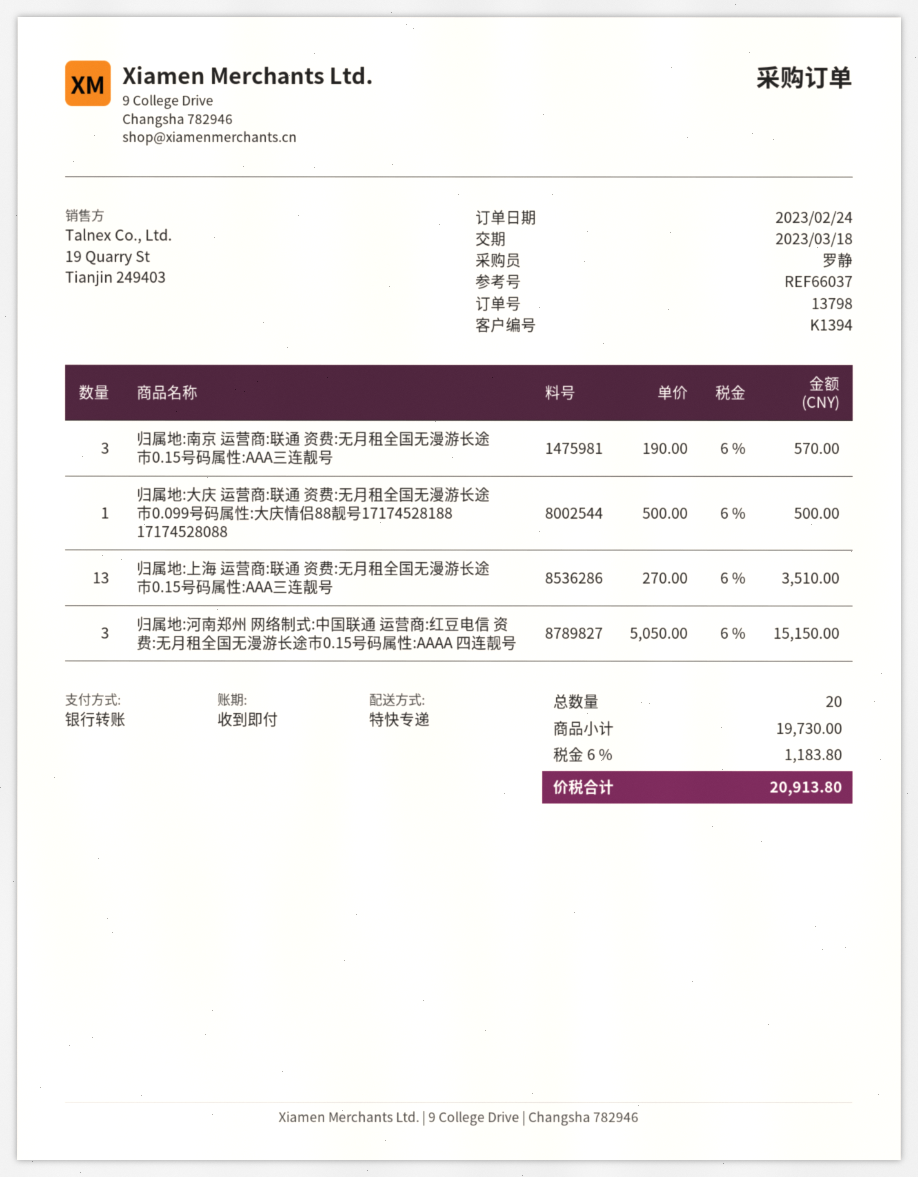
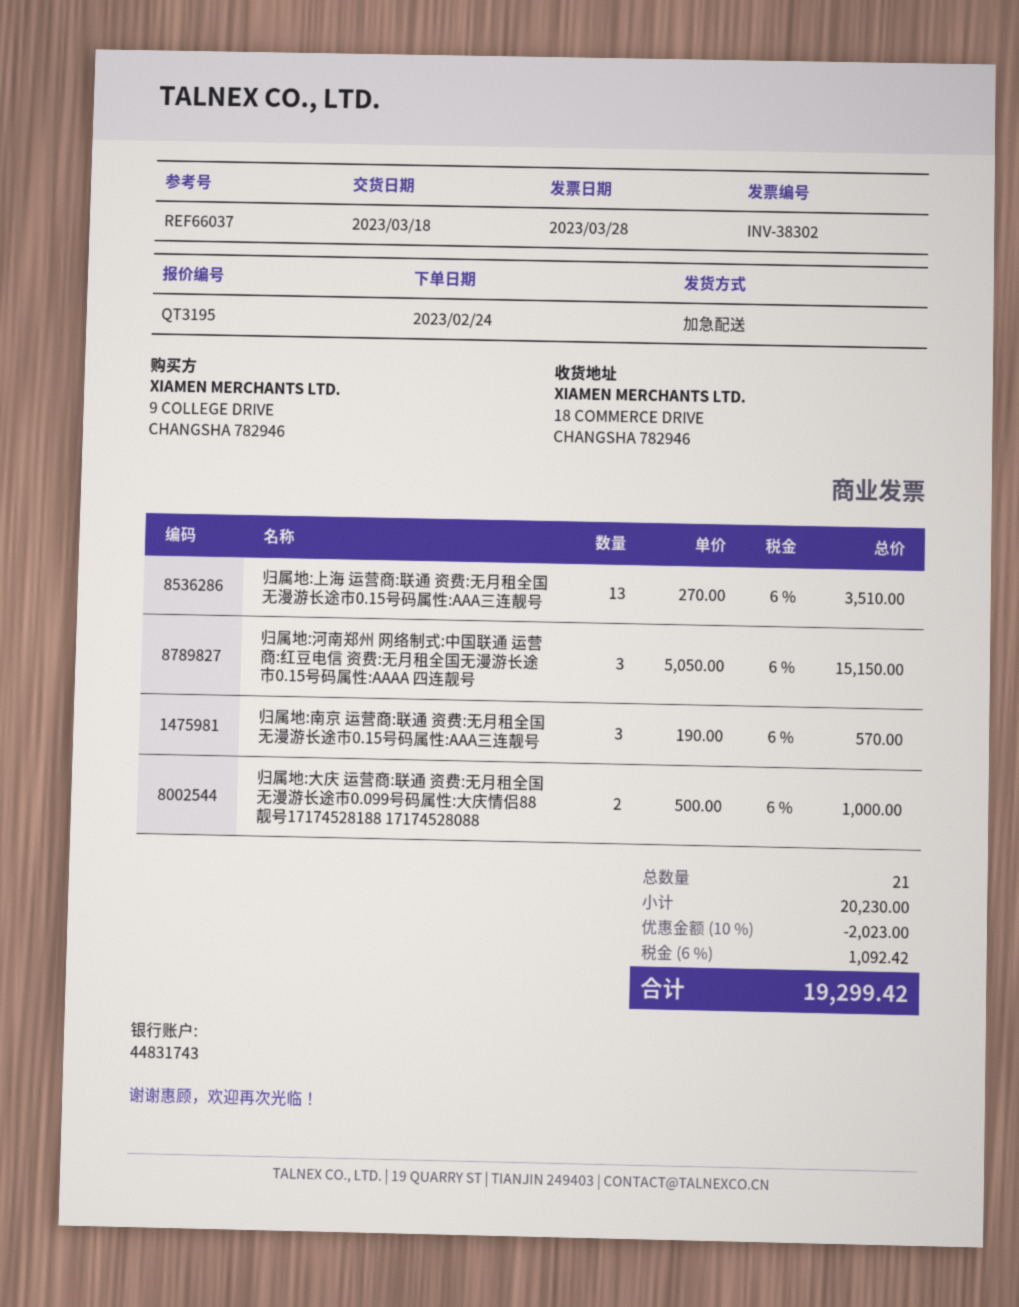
归属地:大庆 运营商:联通 资费:无月租全国无漫游长途市0.099号码属性:大庆情侣88靓号17174528188 17174528088: 1 x 500.00 = 500.00 -> 2 x 500.00 = 1000.00
total quantity: 20 -> 21
subtotal: 19730.00 -> 20230.00
discount: none -> 10% = 2023.00
tax: 6% = 1183.80 -> 6% = 1092.42
total: 20913.80 -> 19299.42

